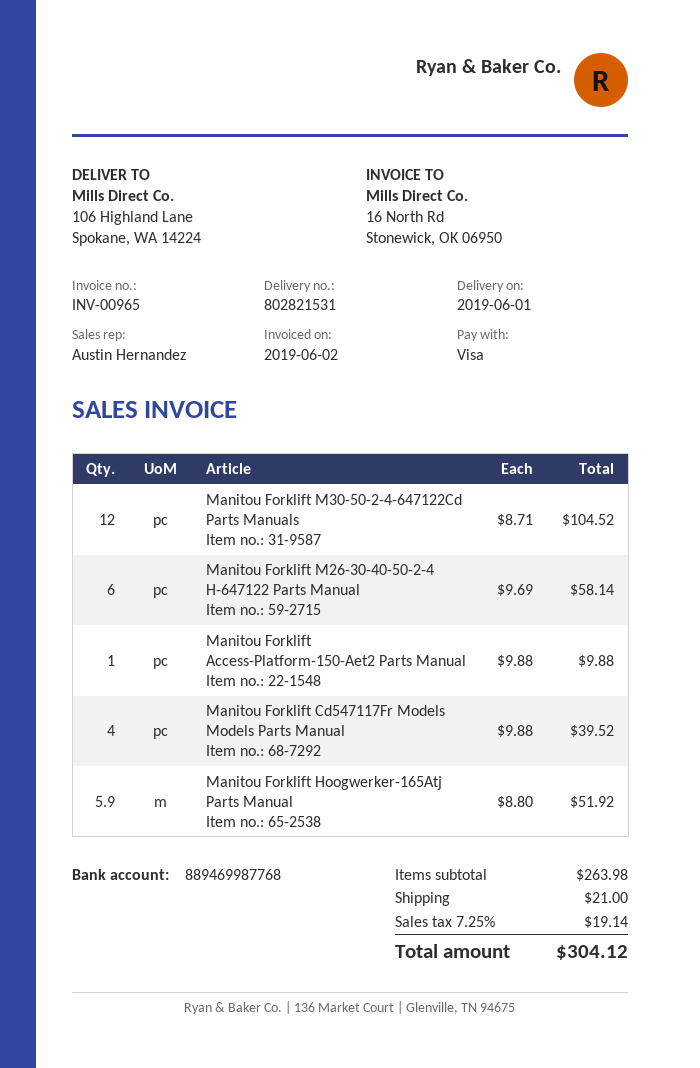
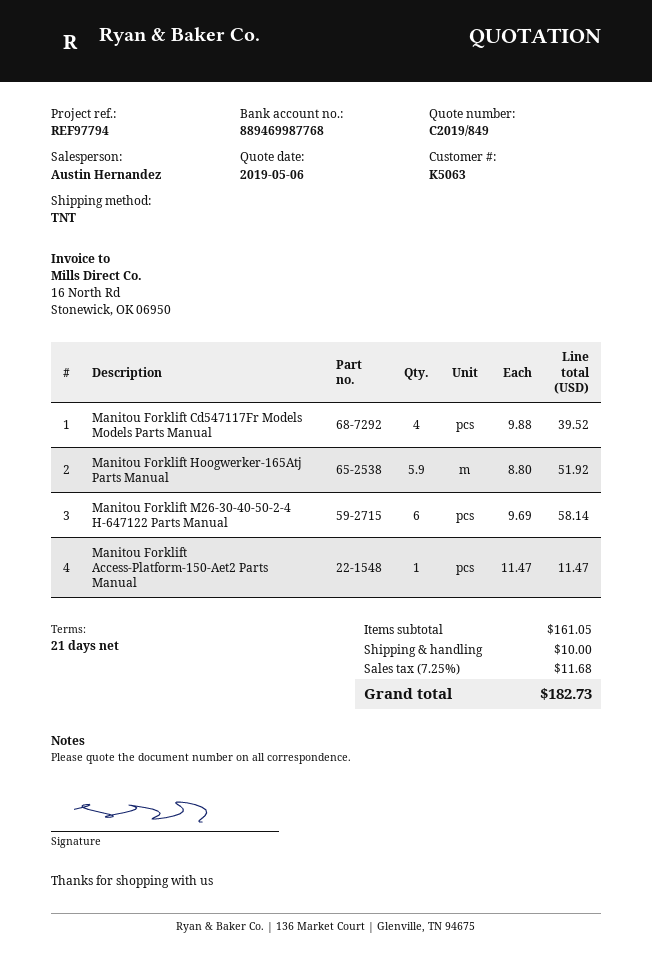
Manitou Forklift M30-50-2-4-647122Cd Parts Manuals: 12 x 8.71 = 104.52 -> none
Manitou Forklift Access-Platform-150-Aet2 Parts Manual: 1 x 9.88 = 9.88 -> 1 x 11.47 = 11.47
subtotal: 263.98 -> 161.05
shipping: 21.00 -> 10.00
tax: 7.25% = 19.14 -> 7.25% = 11.68
total: 304.12 -> 182.73

